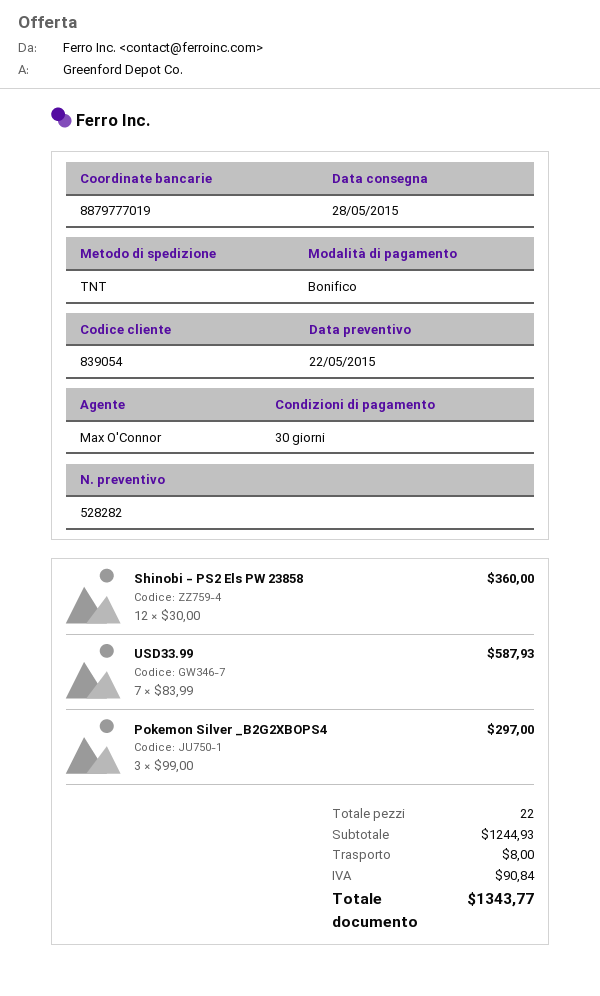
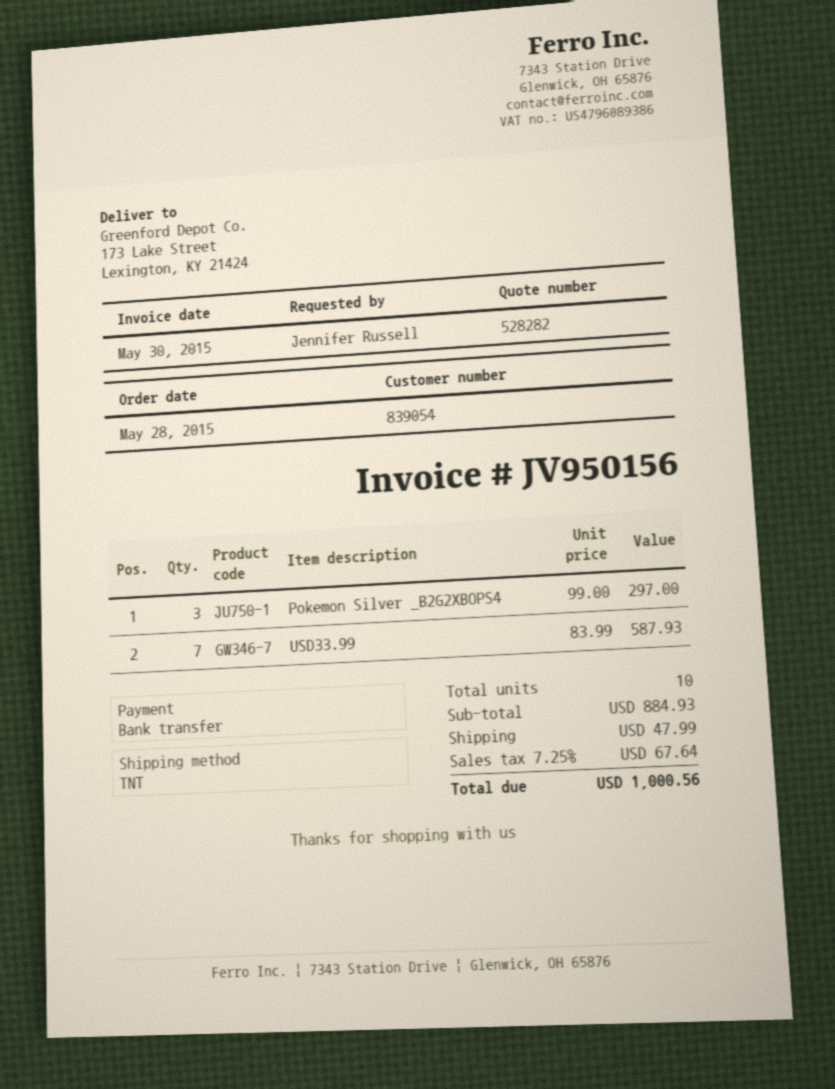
Shinobi - PS2 Els PW 23858: 12 x 30.00 = 360.00 -> none
total quantity: 22 -> 10
subtotal: 1244.93 -> 884.93
shipping: 8.00 -> 47.99
tax: 90.84 -> 67.64
total: 1343.77 -> 1000.56

